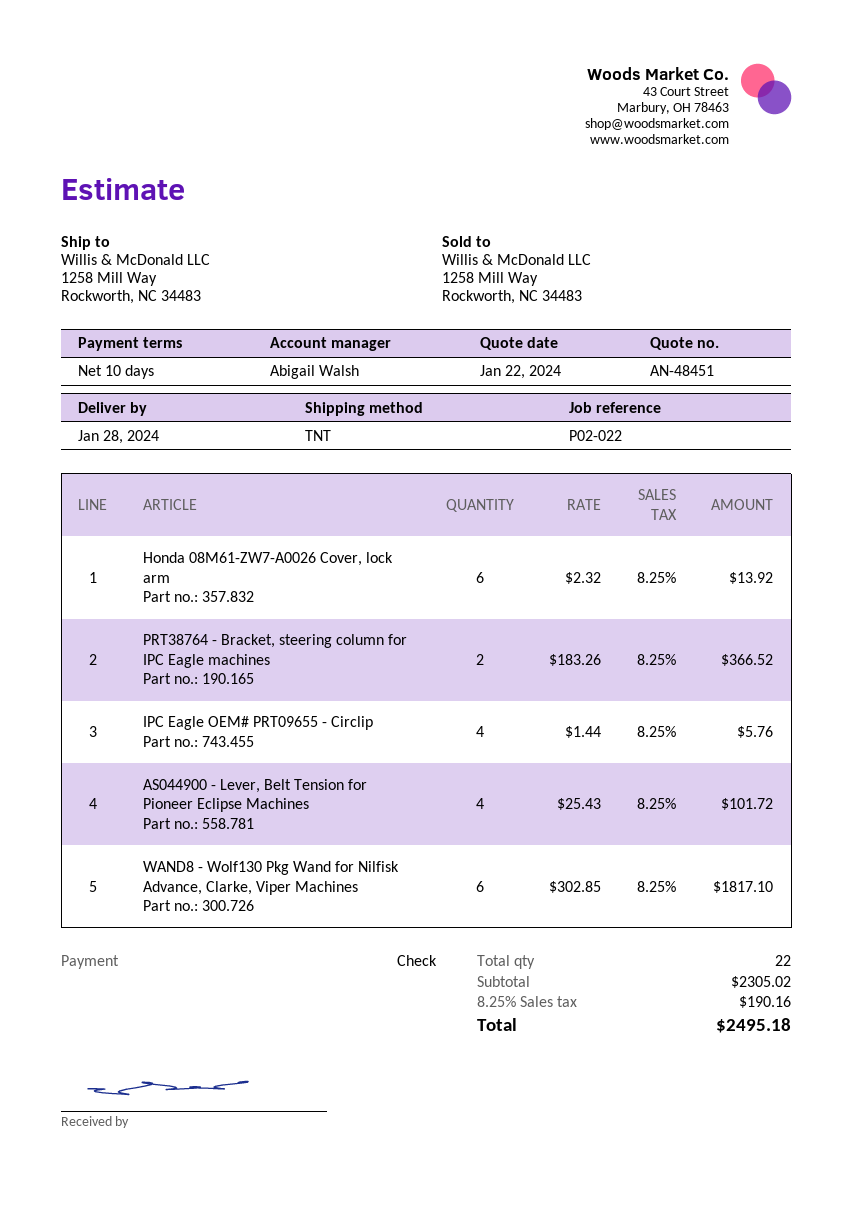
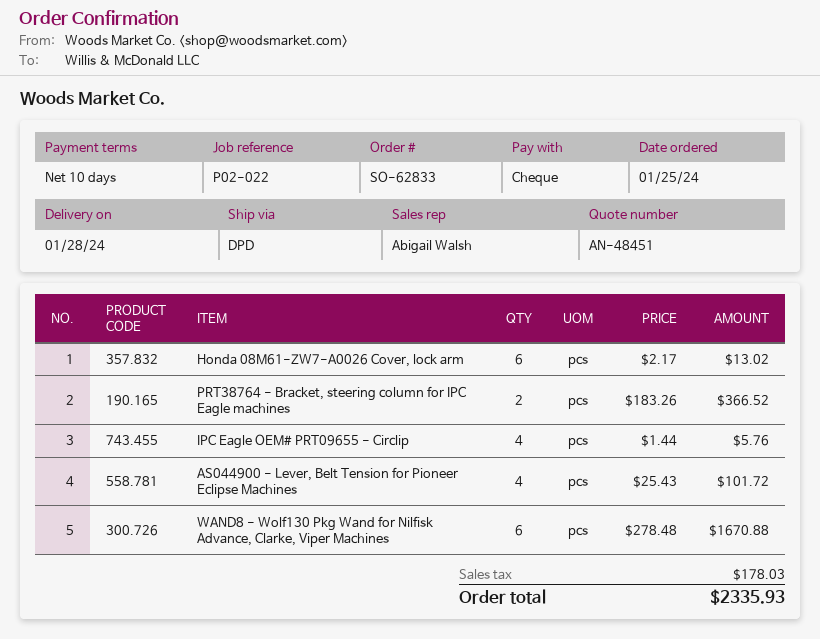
shipping method: TNT -> DPD
Honda 08M61-ZW7-A0026 Cover, lock arm: 6 x 2.32 = 13.92 -> 6 x 2.17 = 13.02
WAND8 - Wolf130 Pkg Wand for Nilfisk Advance, Clarke, Viper Machines: 6 x 302.85 = 1817.10 -> 6 x 278.48 = 1670.88
tax: 190.16 -> 178.03
total: 2495.18 -> 2335.93

